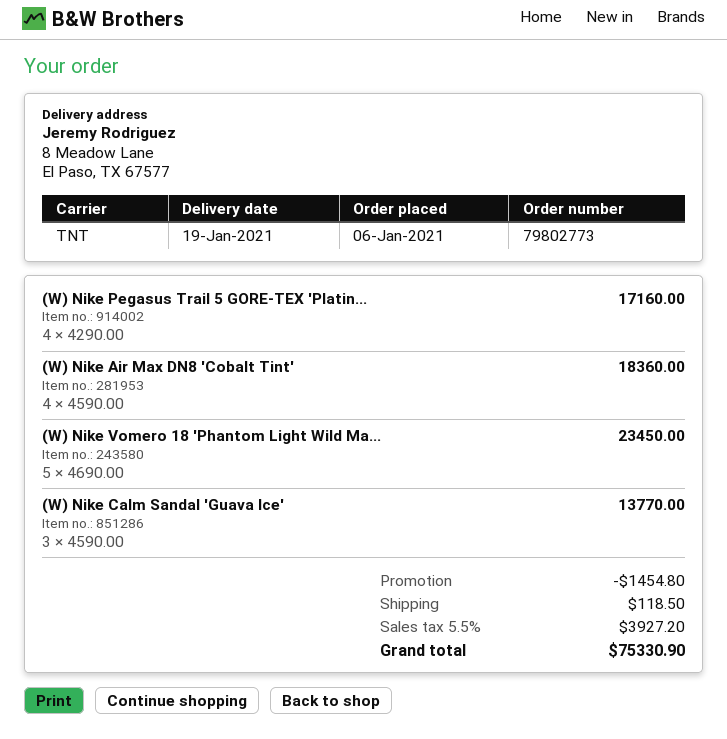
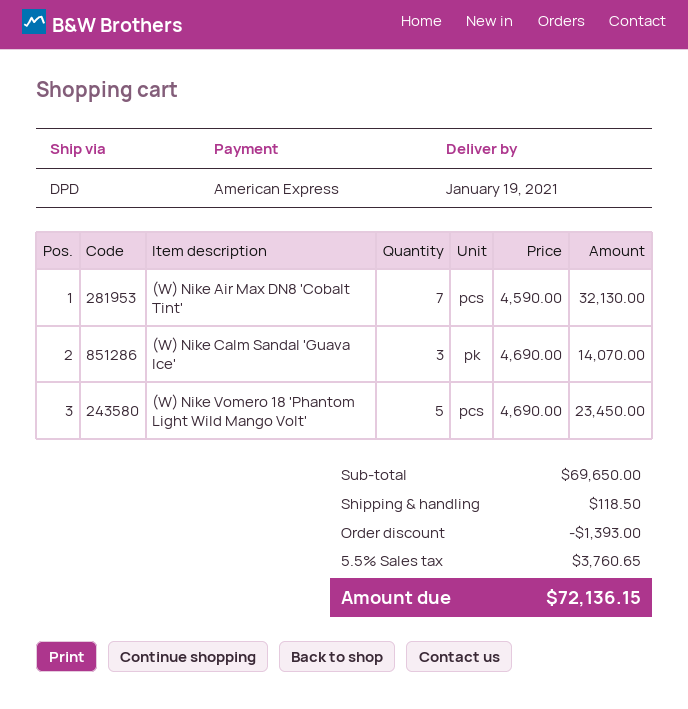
shipping method: TNT -> DPD
(W) Nike Pegasus Trail 5 GORE-TEX 'Platin...: 4 x 4290.00 = 17160.00 -> none
(W) Nike Air Max DN8 'Cobalt Tint': 4 x 4590.00 = 18360.00 -> 7 x 4590.00 = 32130.00
(W) Nike Calm Sandal 'Guava Ice': 3 x 4590.00 = 13770.00 -> 3 x 4690.00 = 14070.00
discount: 1454.80 -> 1393.00
tax: 5.5% = 3927.20 -> 5.5% = 3760.65
total: 75330.90 -> 72136.15

